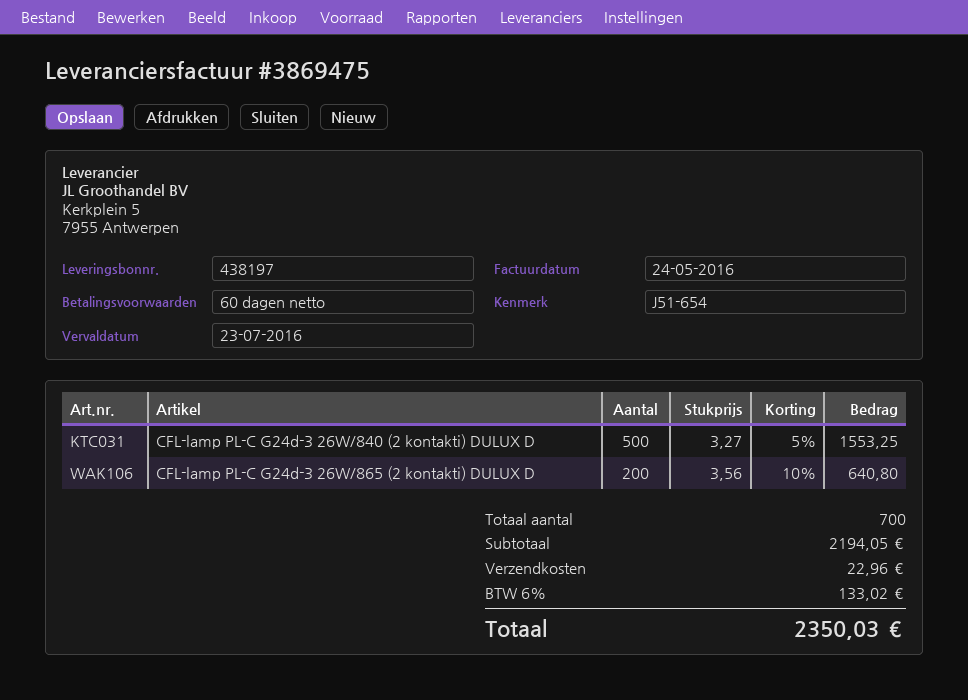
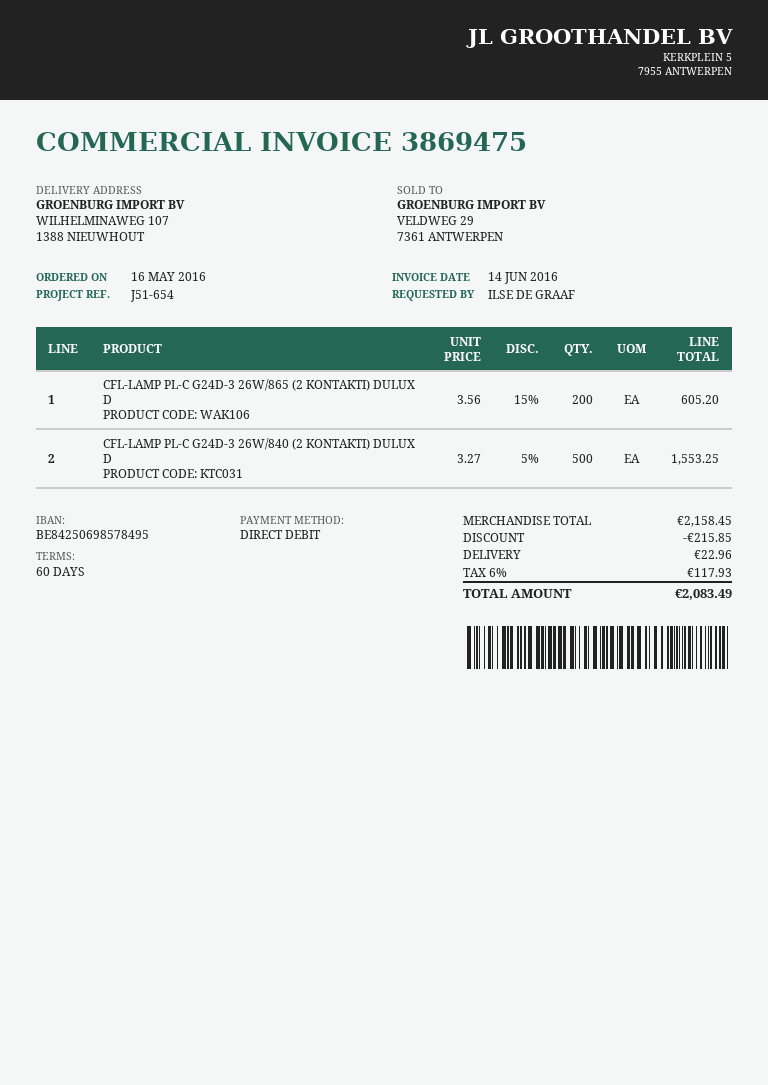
invoice date: 2016-05-24 -> 2016-06-14
CFL-lamp PL-C G24d-3 26W/865 (2 kontakti) DULUX D: 200 x 3.56 - 10% = 640.80 -> 200 x 3.56 - 15% = 605.20
subtotal: 2194.05 -> 2158.45
discount: none -> 215.85
tax: 6% = 133.02 -> 6% = 117.93
total: 2350.03 -> 2083.49

